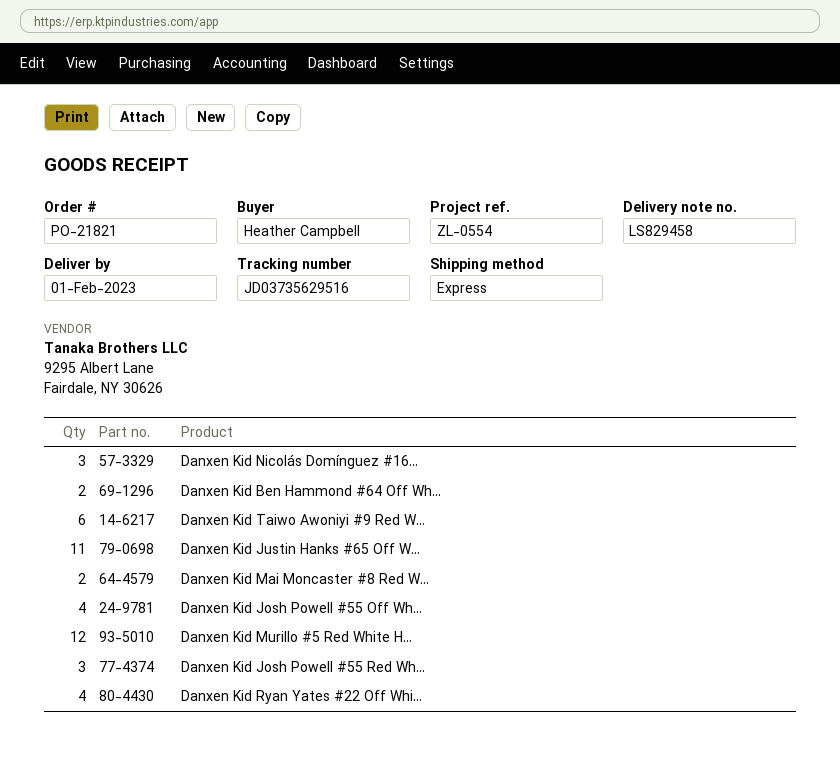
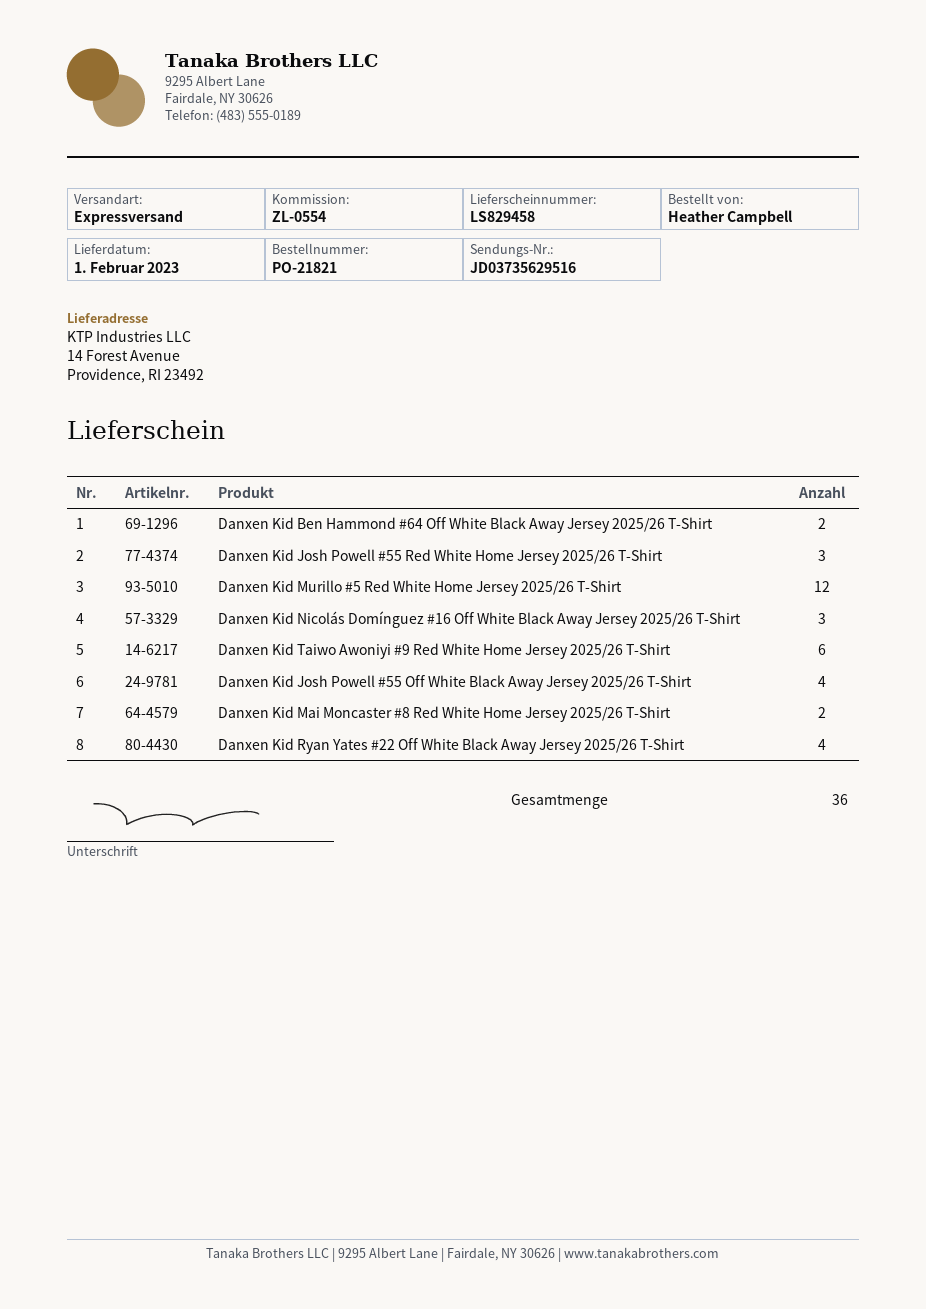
Danxen Kid Justin Hanks #65 Off W...: 11 -> none

